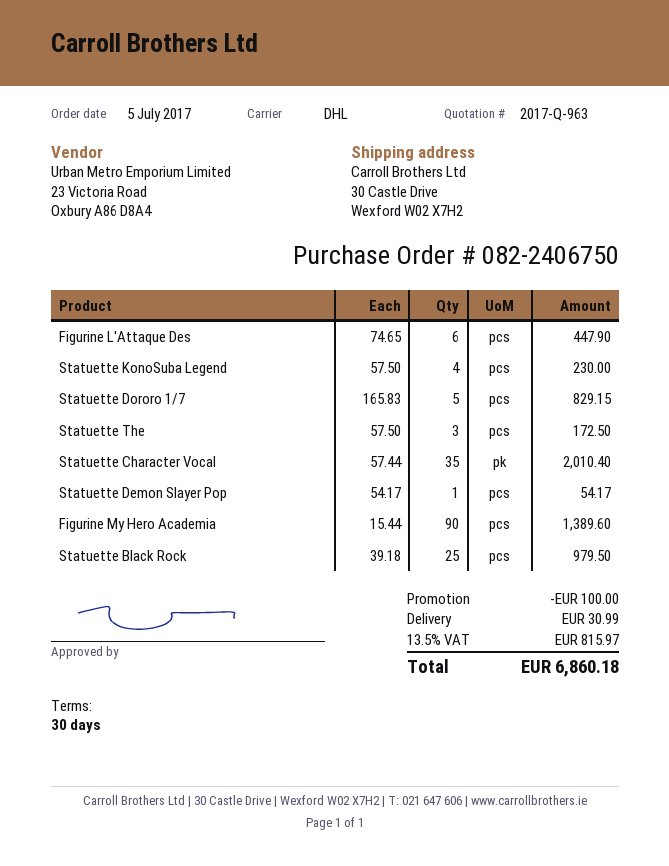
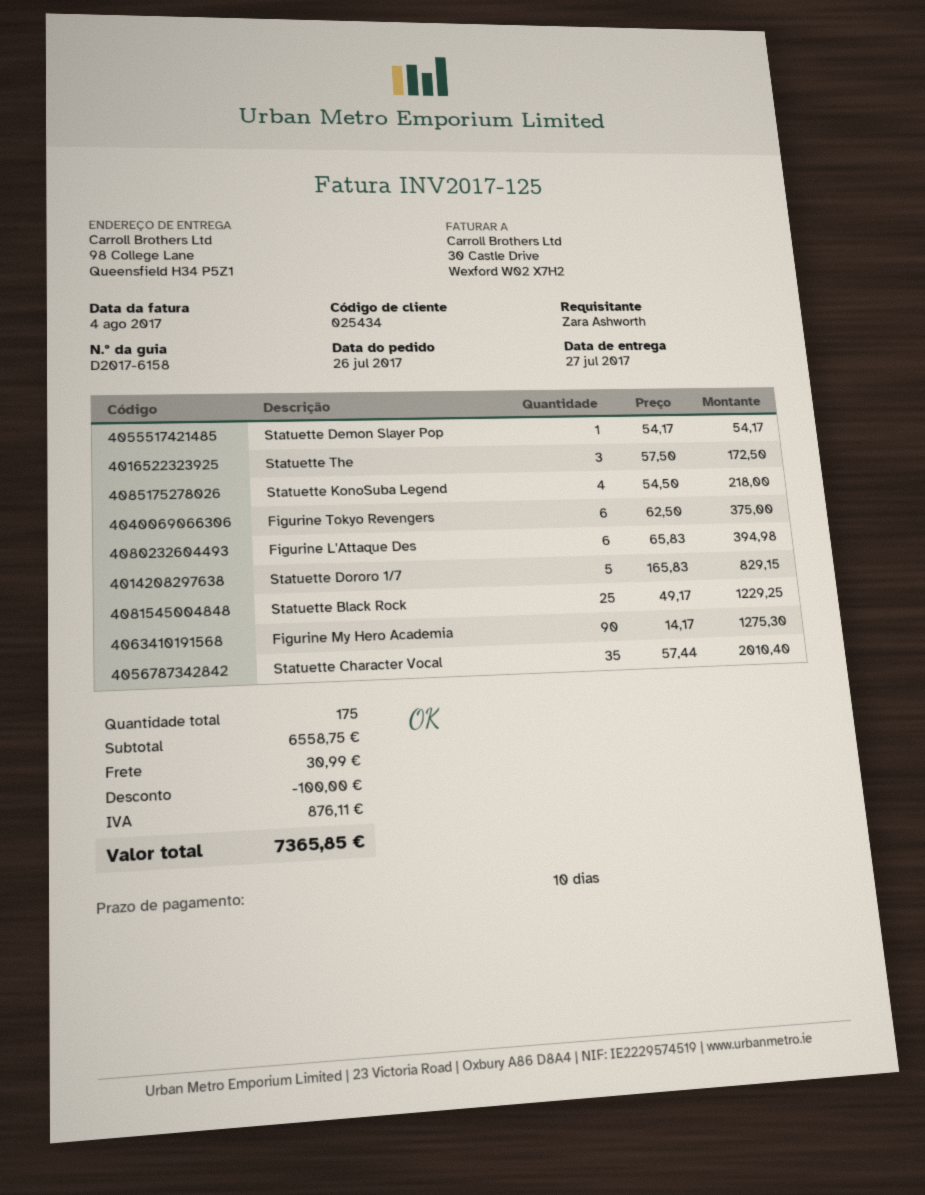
order date: 2017-07-05 -> 2017-07-26
payment terms: 30 days -> 10 days
ship to: 30 Castle Drive, Wexford W02 X7H2 -> 98 College Lane, Queensfield H34 P5Z1
Figurine L'Attaque Des: 6 x 74.65 = 447.90 -> 6 x 65.83 = 394.98
Statuette KonoSuba Legend: 4 x 57.50 = 230.00 -> 4 x 54.50 = 218.00
Figurine My Hero Academia: 90 x 15.44 = 1389.60 -> 90 x 14.17 = 1275.30
Statuette Black Rock: 25 x 39.18 = 979.50 -> 25 x 49.17 = 1229.25
Figurine Tokyo Revengers: none -> 6 x 62.50 = 375.00
tax: 815.97 -> 876.11
total: 6860.18 -> 7365.85

